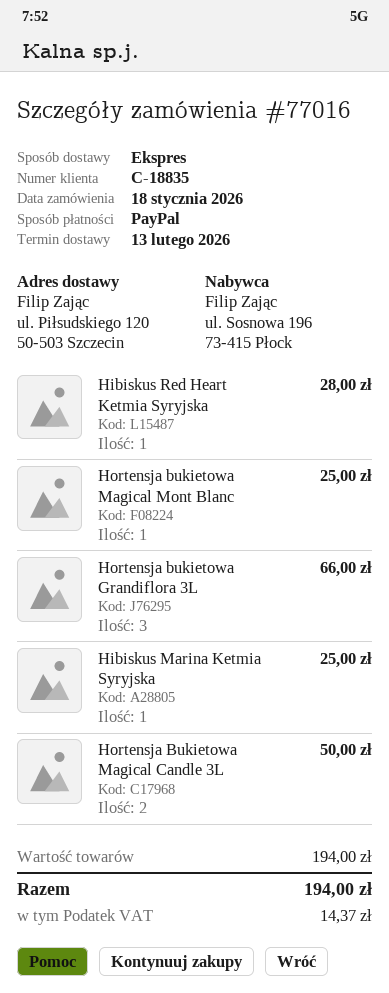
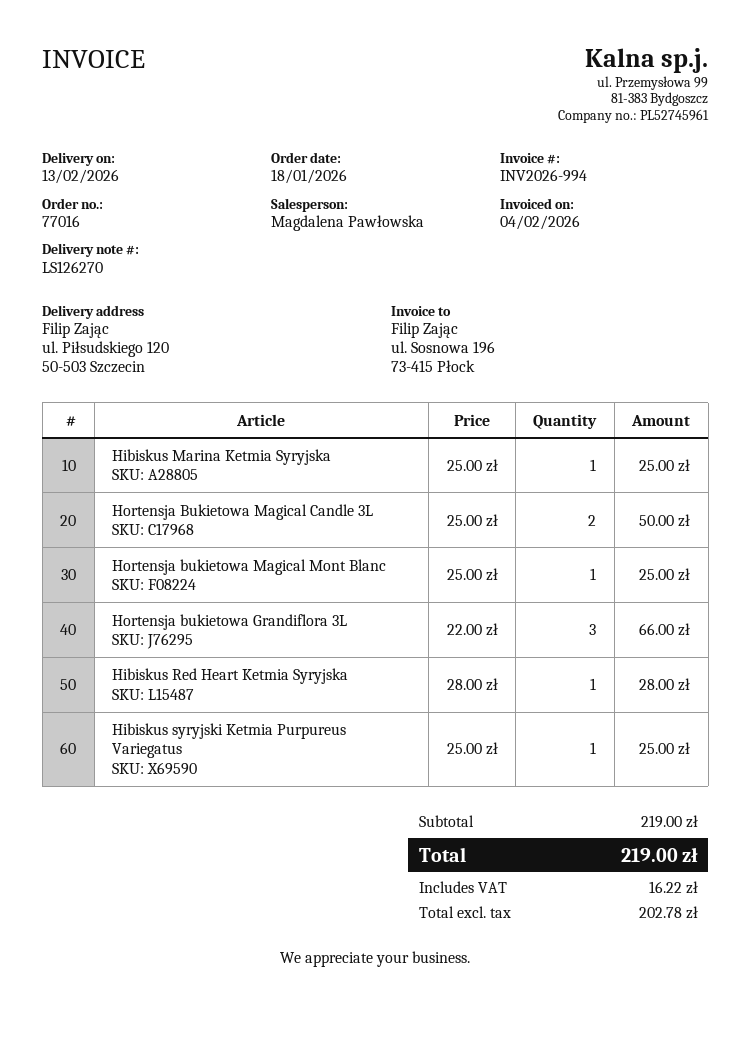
Hibiskus syryjski Ketmia Purpureus Variegatus: none -> 1 for 25.00
subtotal: 194.00 -> 219.00
tax: 14.37 -> 16.22
total: 194.00 -> 219.00

